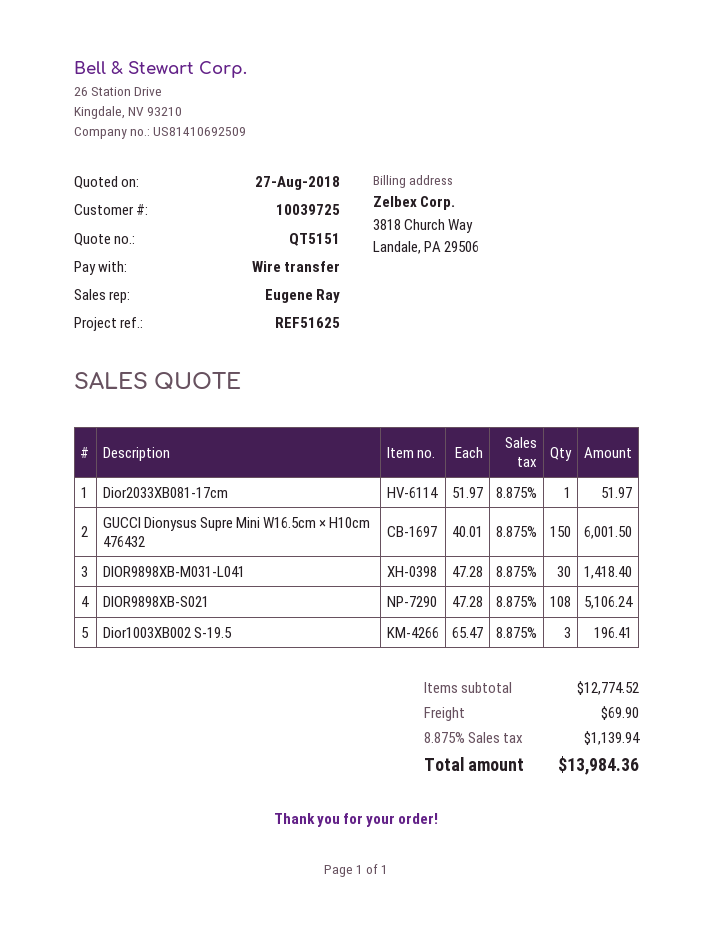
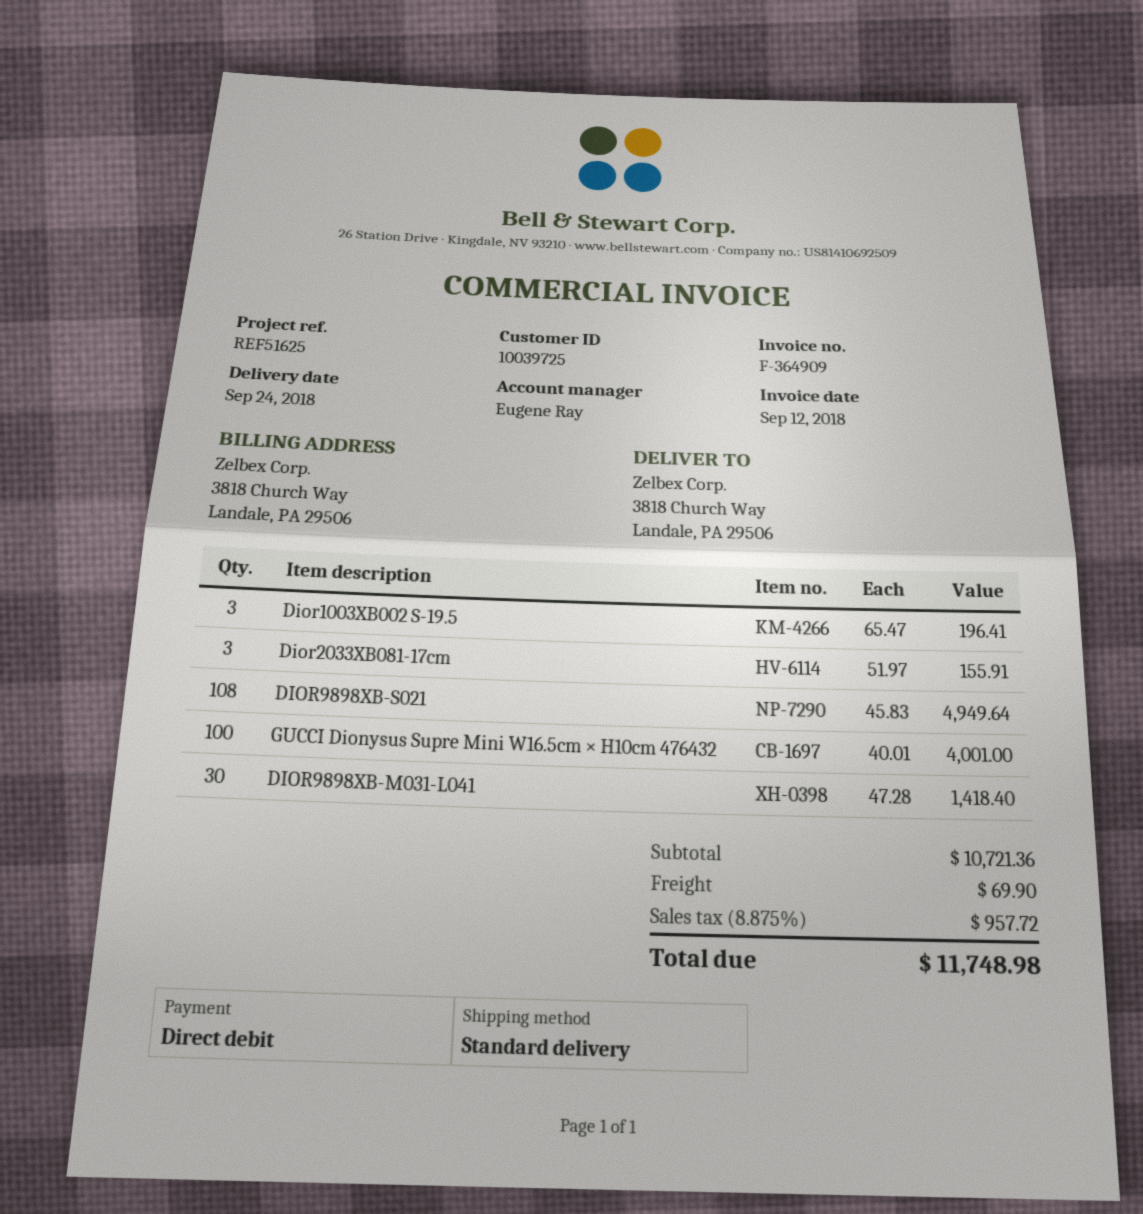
payment method: bank transfer -> direct debit
Dior2033XB081-17cm: 1 x 51.97 = 51.97 -> 3 x 51.97 = 155.91
GUCCI Dionysus Supre Mini W16.5cm × H10cm 476432: 150 x 40.01 = 6001.50 -> 100 x 40.01 = 4001.00
DIOR9898XB-S021: 108 x 47.28 = 5106.24 -> 108 x 45.83 = 4949.64
subtotal: 12774.52 -> 10721.36
tax: 8.875% = 1139.94 -> 8.875% = 957.72
total: 13984.36 -> 11748.98

